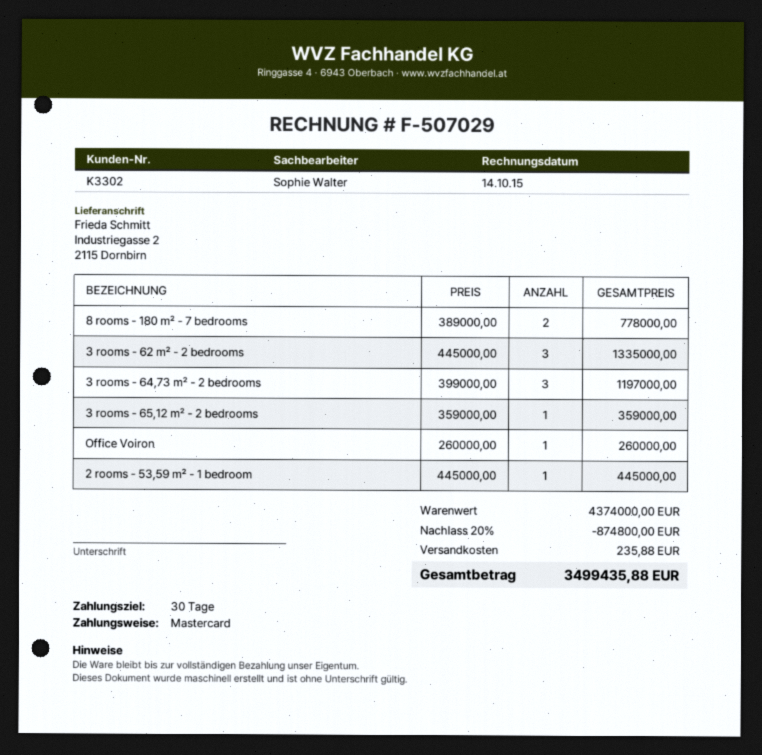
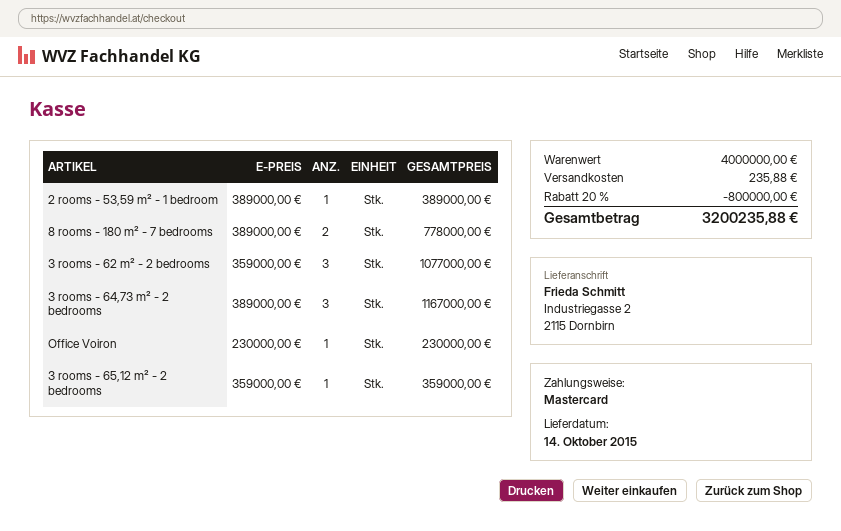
3 rooms - 62 m² - 2 bedrooms: 3 x 445000.00 = 1335000.00 -> 3 x 359000.00 = 1077000.00
3 rooms - 64,73 m² - 2 bedrooms: 3 x 399000.00 = 1197000.00 -> 3 x 389000.00 = 1167000.00
Office Voiron: 1 x 260000.00 = 260000.00 -> 1 x 230000.00 = 230000.00
2 rooms - 53,59 m² - 1 bedroom: 1 x 445000.00 = 445000.00 -> 1 x 389000.00 = 389000.00
subtotal: 4374000.00 -> 4000000.00
discount: 20% = 874800.00 -> 20% = 800000.00
total: 3499435.88 -> 3200235.88

